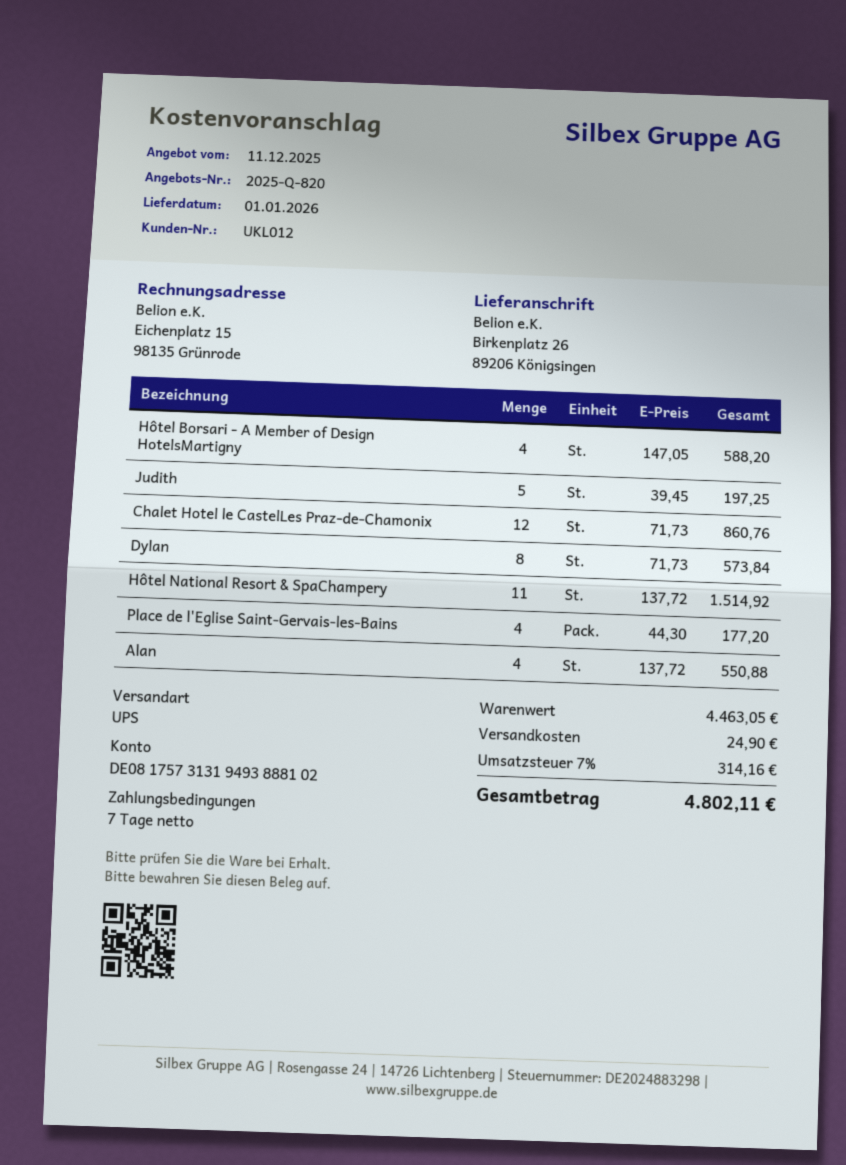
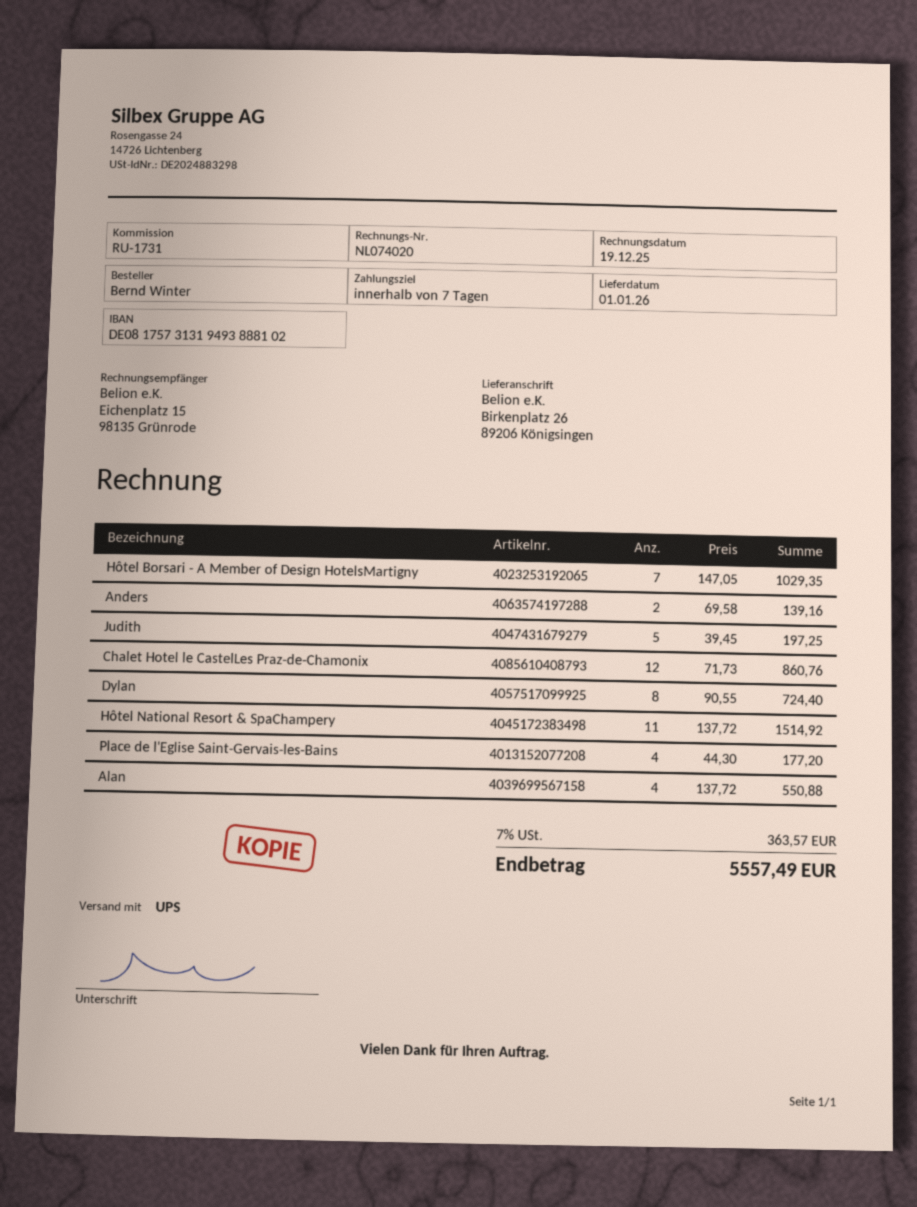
Hôtel Borsari - A Member of Design HotelsMartigny: 4 x 147.05 = 588.20 -> 7 x 147.05 = 1029.35
Dylan: 8 x 71.73 = 573.84 -> 8 x 90.55 = 724.40
Anders: none -> 2 x 69.58 = 139.16
shipping: 24.90 -> none
tax: 7% = 314.16 -> 7% = 363.57
total: 4802.11 -> 5557.49

